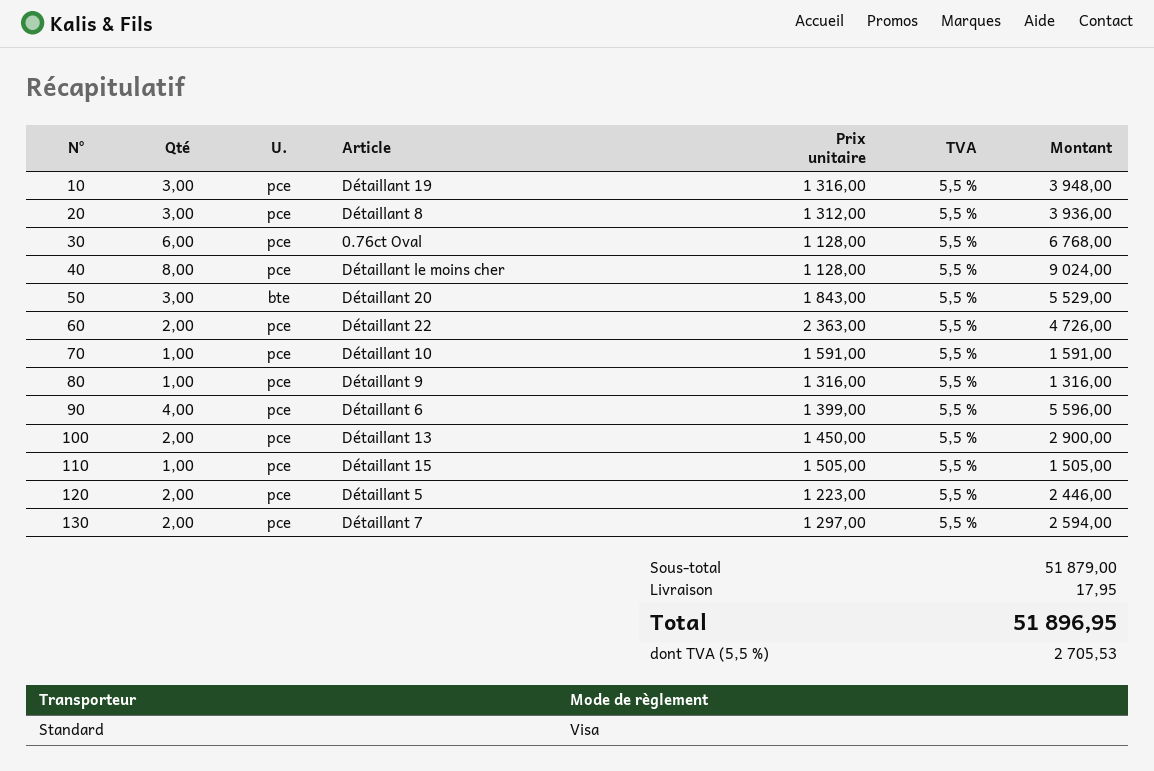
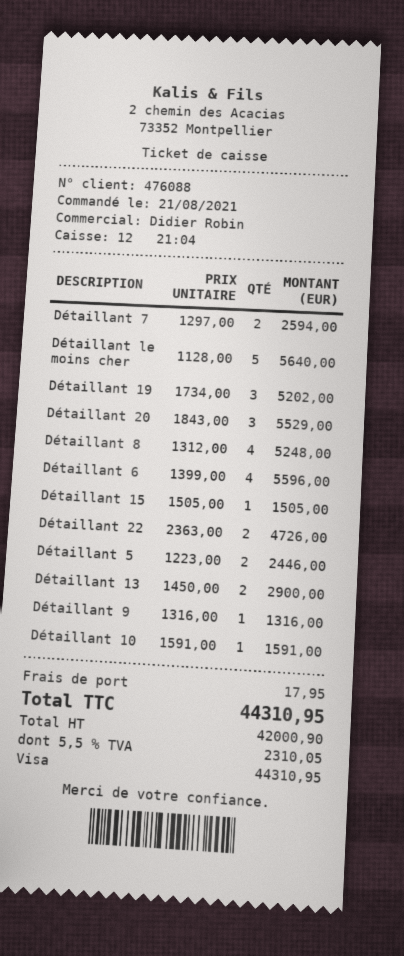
Détaillant 19: 3 x 1316.00 = 3948.00 -> 3 x 1734.00 = 5202.00
Détaillant 8: 3 x 1312.00 = 3936.00 -> 4 x 1312.00 = 5248.00
0.76ct Oval: 6 x 1128.00 = 6768.00 -> none
Détaillant le moins cher: 8 x 1128.00 = 9024.00 -> 5 x 1128.00 = 5640.00
tax: 5.5% = 2705.53 -> 5.5% = 2310.05
total: 51896.95 -> 44310.95

